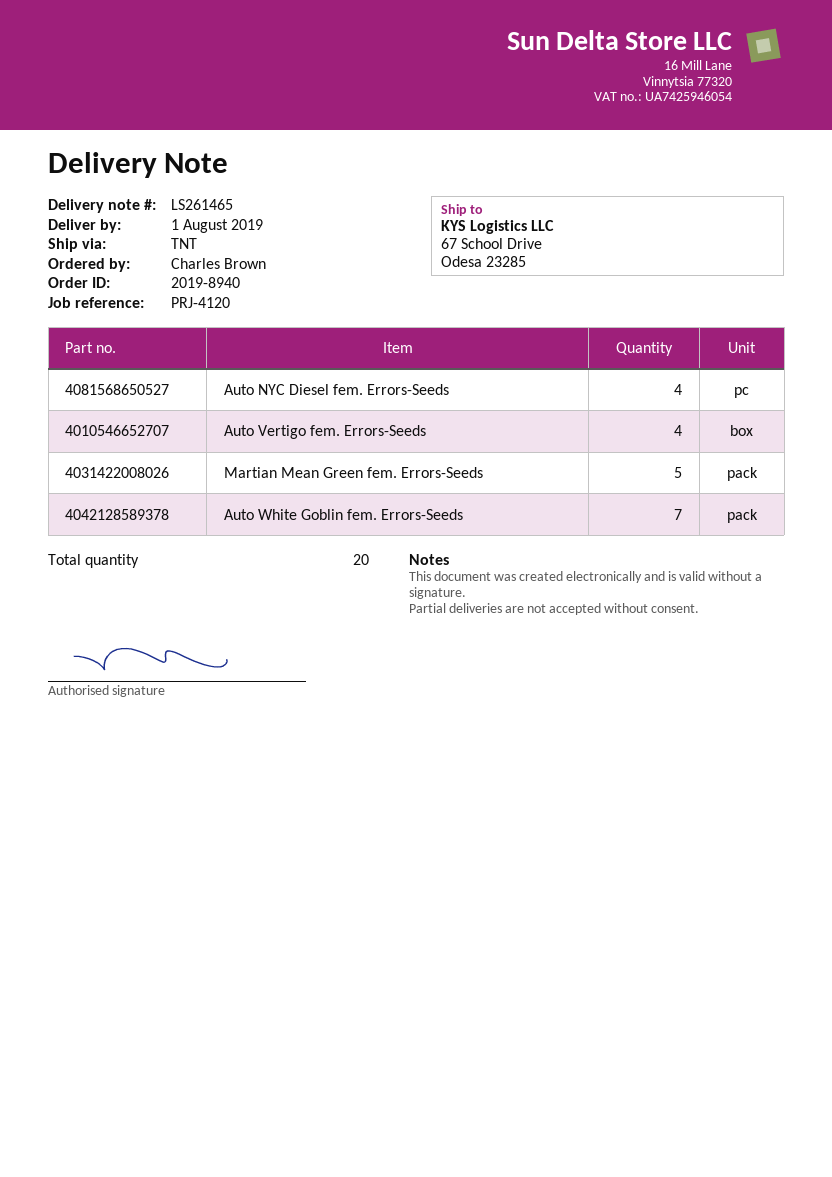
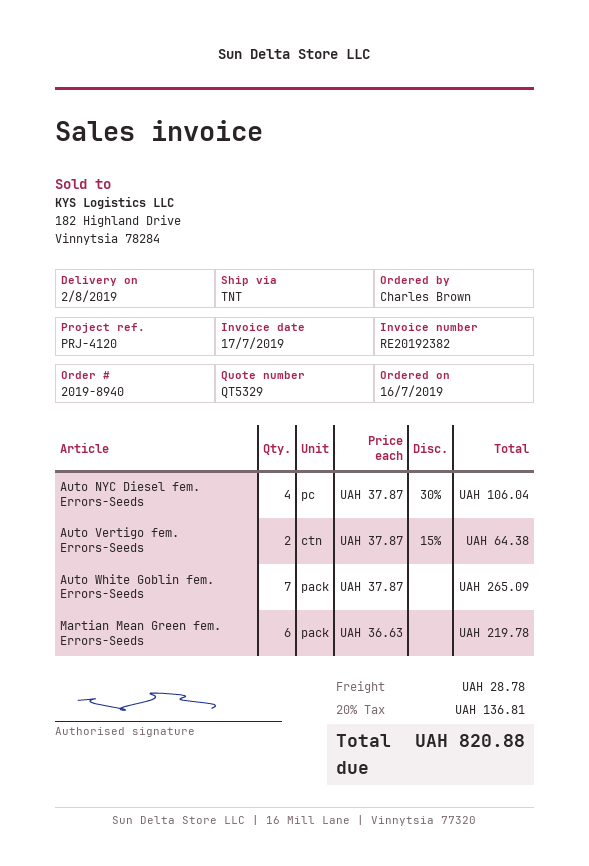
delivery date: 2019-08-01 -> 2019-08-02
Auto Vertigo fem. Errors-Seeds: 4 -> 2
Martian Mean Green fem. Errors-Seeds: 5 -> 6

